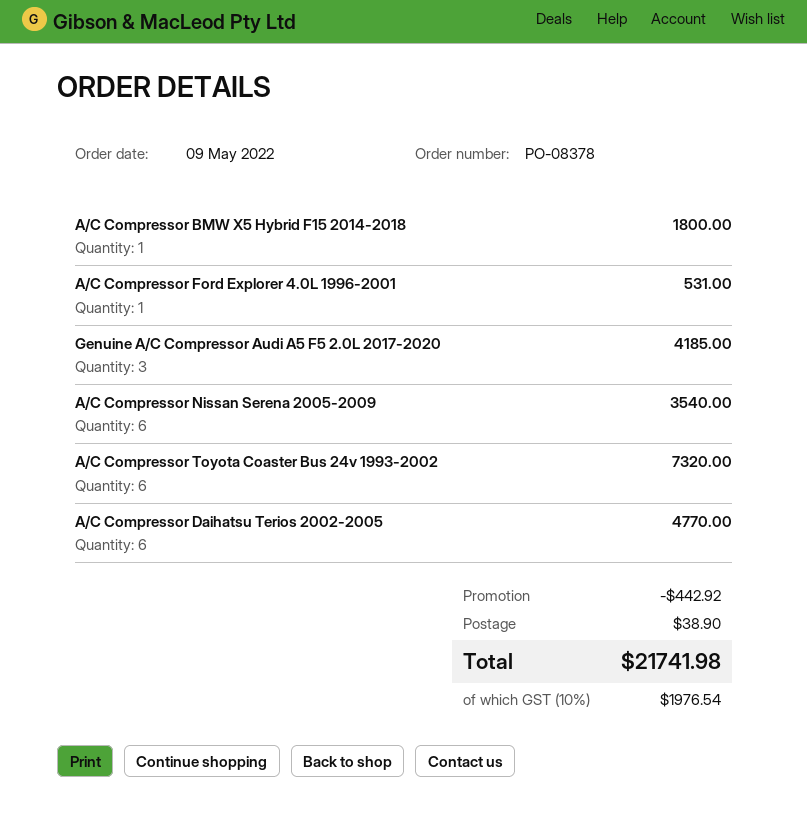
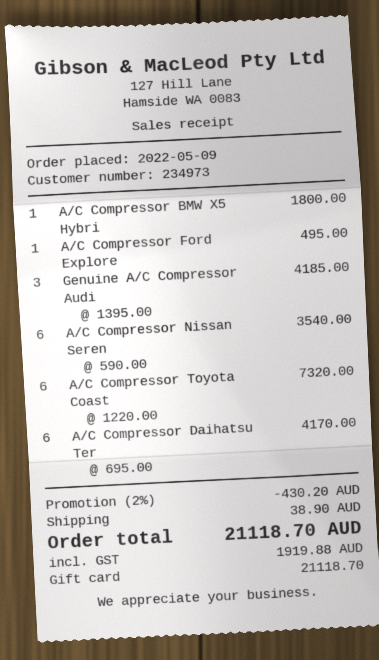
A/C Compressor Ford Explorer 4.0L 1996-2001: 1 for 531.00 -> 1 for 495.00
A/C Compressor Daihatsu Terios 2002-2005: 6 for 4770.00 -> 6 for 4170.00
discount: 442.92 -> 430.20
tax: 1976.54 -> 1919.88
total: 21741.98 -> 21118.70

